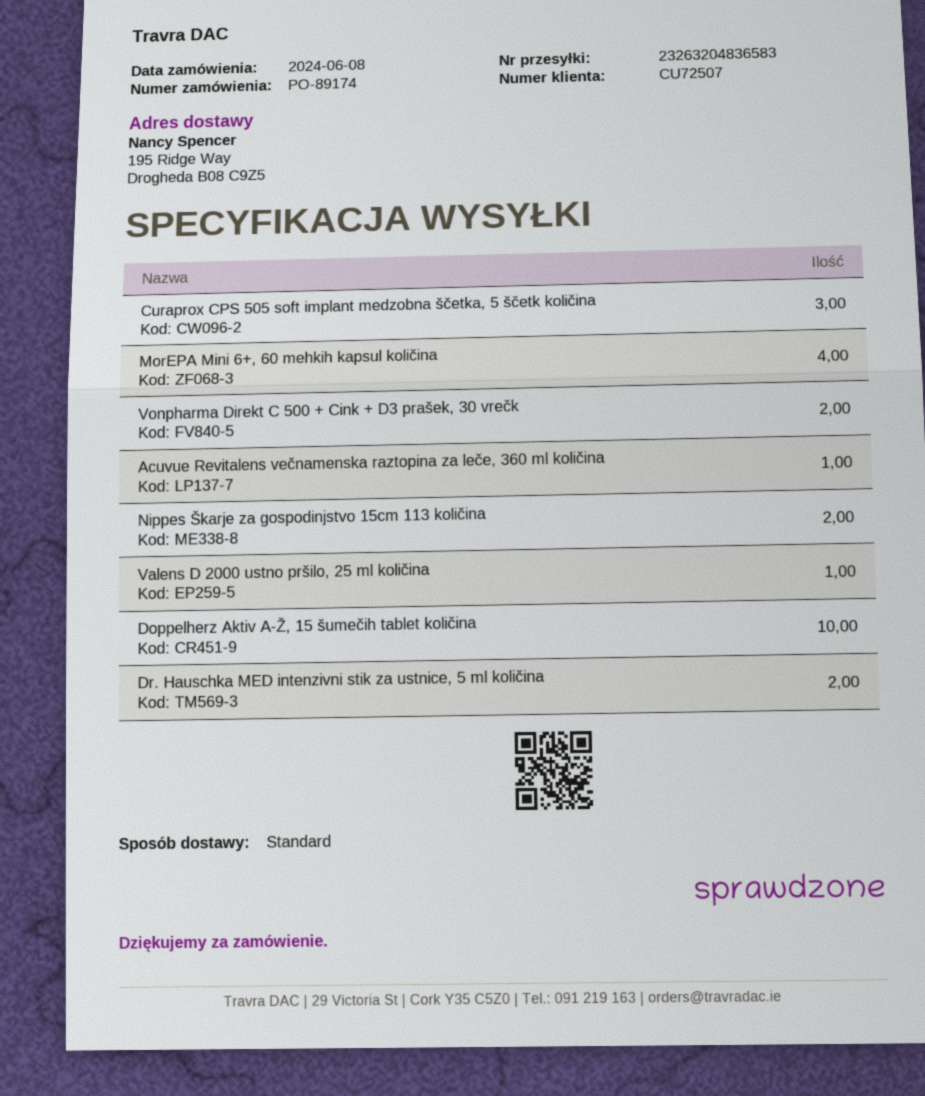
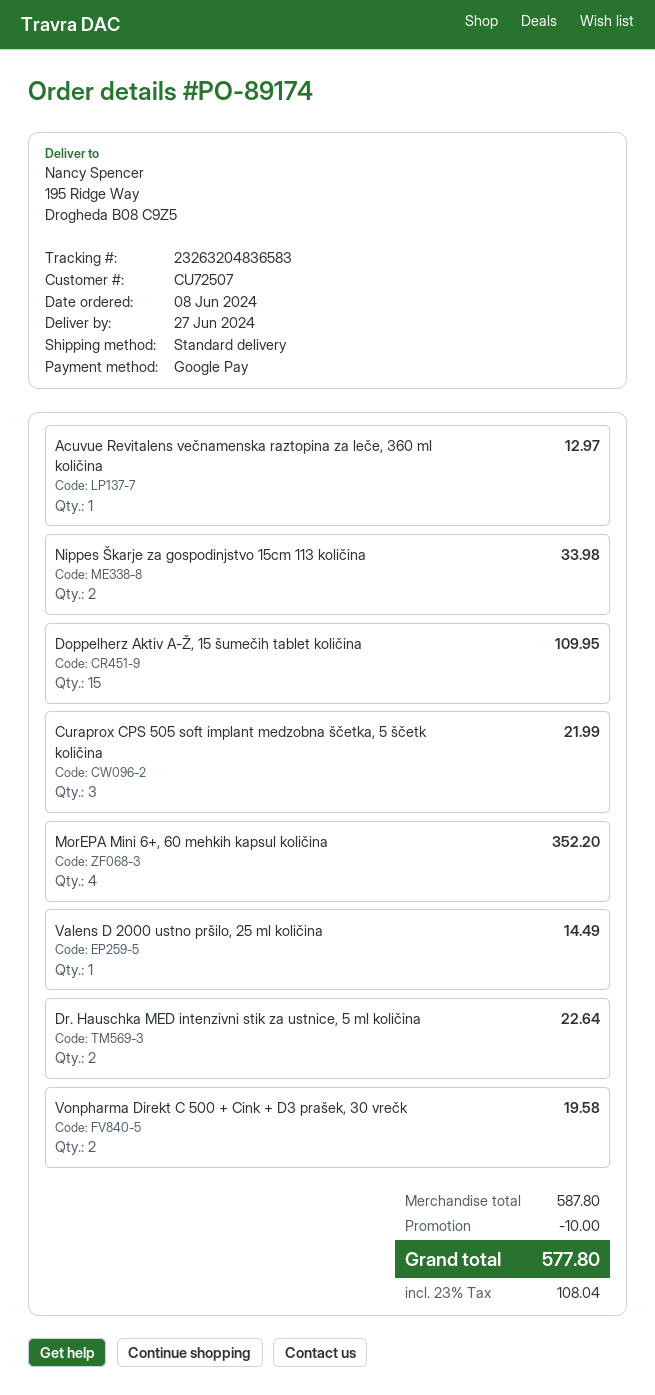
Doppelherz Aktiv A-Ž, 15 šumečih tablet količina: 10 -> 15

